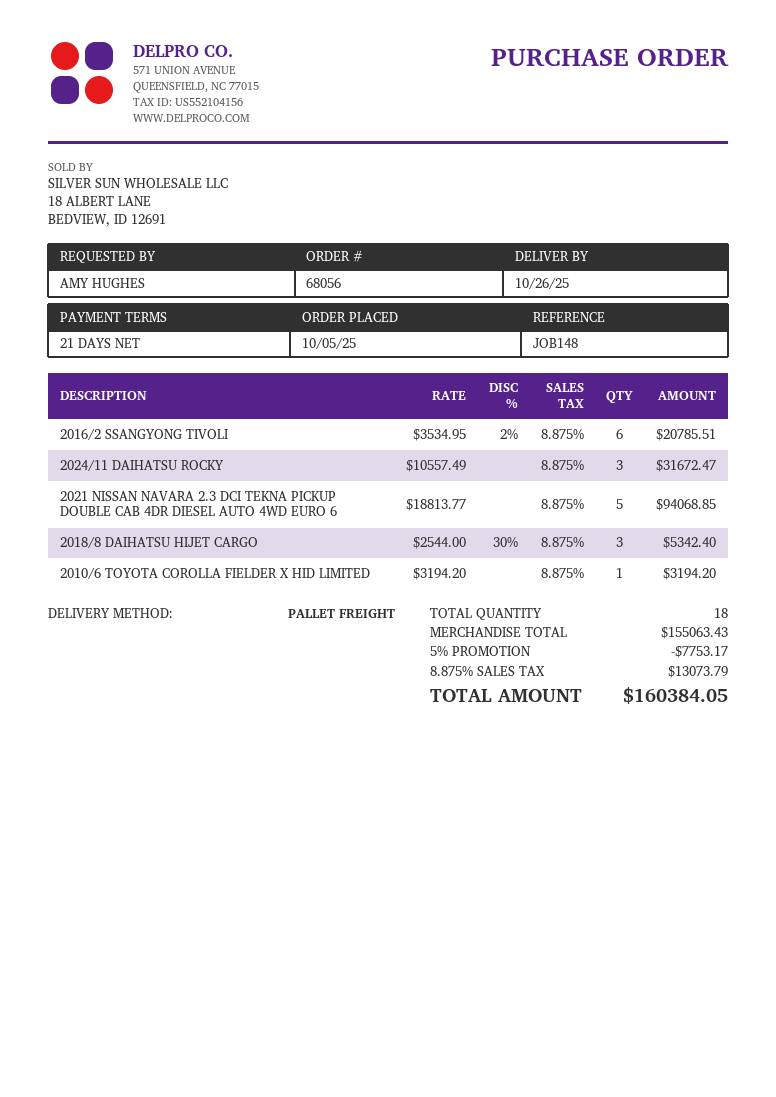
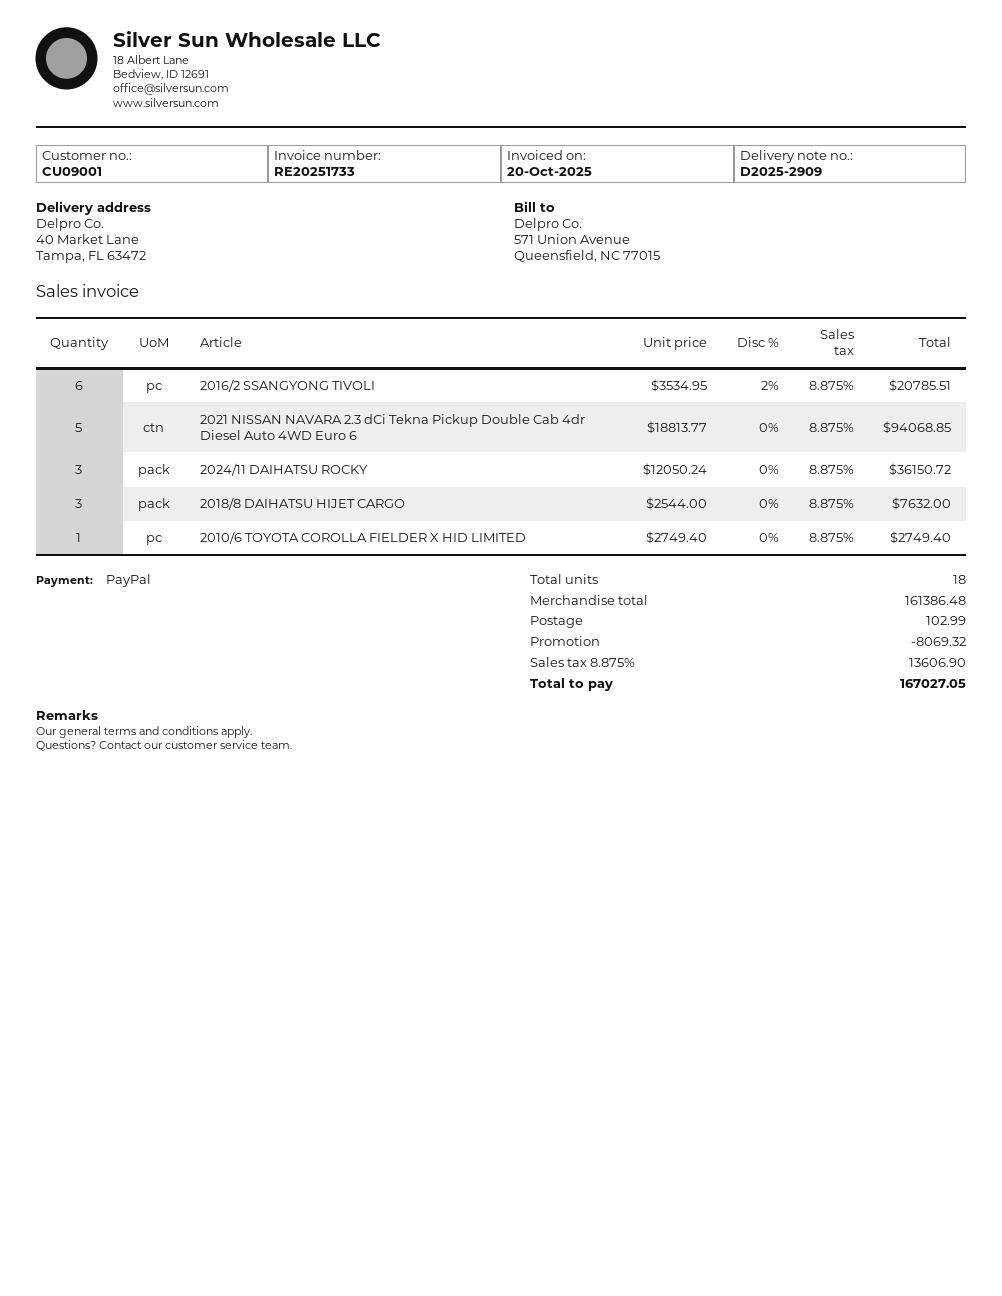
2024/11 DAIHATSU ROCKY: 3 x 10557.49 = 31672.47 -> 3 x 12050.24 = 36150.72
2018/8 DAIHATSU HIJET CARGO: 3 x 2544.00 - 30% = 5342.40 -> 3 x 2544.00 = 7632.00
2010/6 TOYOTA COROLLA FIELDER X HID LIMITED: 1 x 3194.20 = 3194.20 -> 1 x 2749.40 = 2749.40
subtotal: 155063.43 -> 161386.48
discount: 7753.17 -> 8069.32
shipping: none -> 102.99
tax: 8.875% = 13073.79 -> 8.875% = 13606.90
total: 160384.05 -> 167027.05

